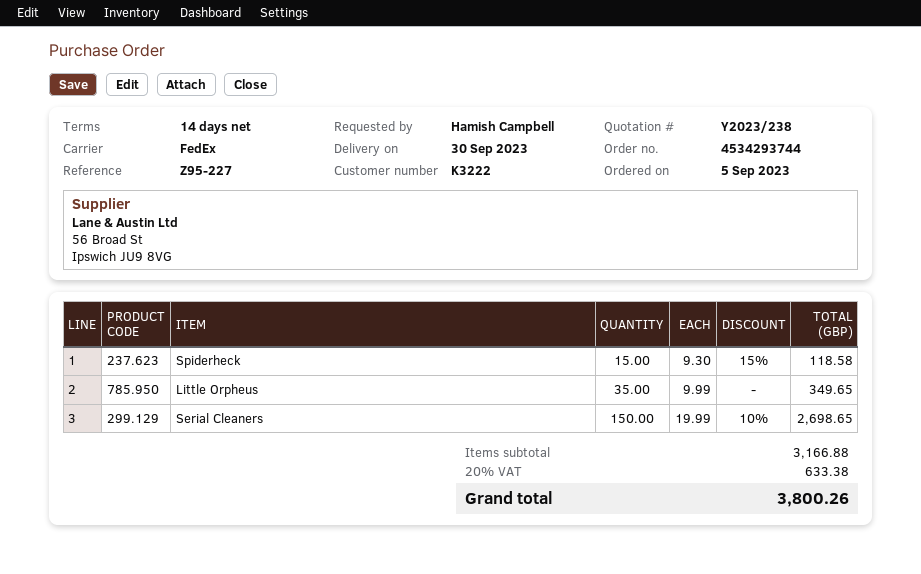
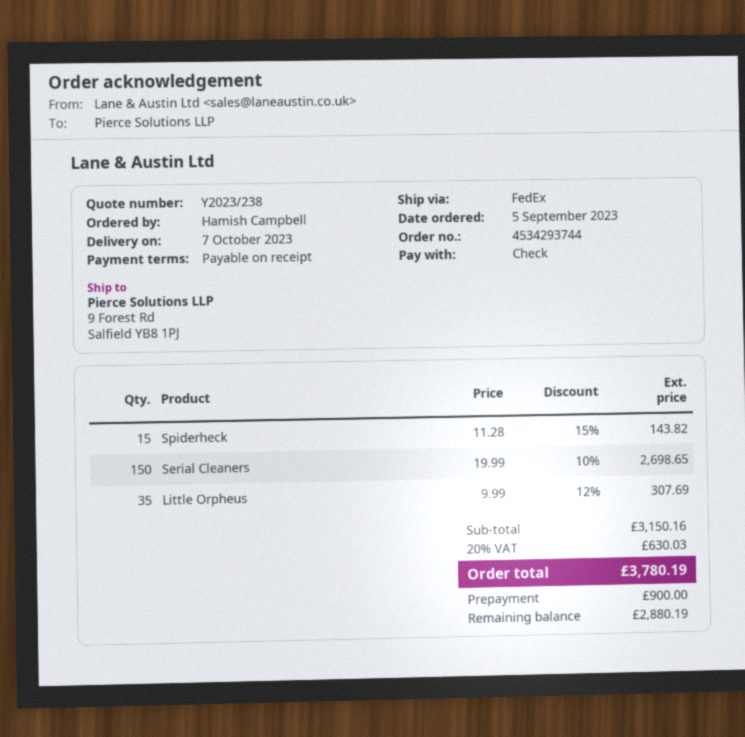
delivery date: 2023-09-30 -> 2023-10-07
payment terms: 14 days -> on receipt
Spiderheck: 15 x 9.30 - 15% = 118.58 -> 15 x 11.28 - 15% = 143.82
Little Orpheus: 35 x 9.99 = 349.65 -> 35 x 9.99 - 12% = 307.69
subtotal: 3166.88 -> 3150.16
tax: 20% = 633.38 -> 20% = 630.03
total: 3800.26 -> 3780.19

